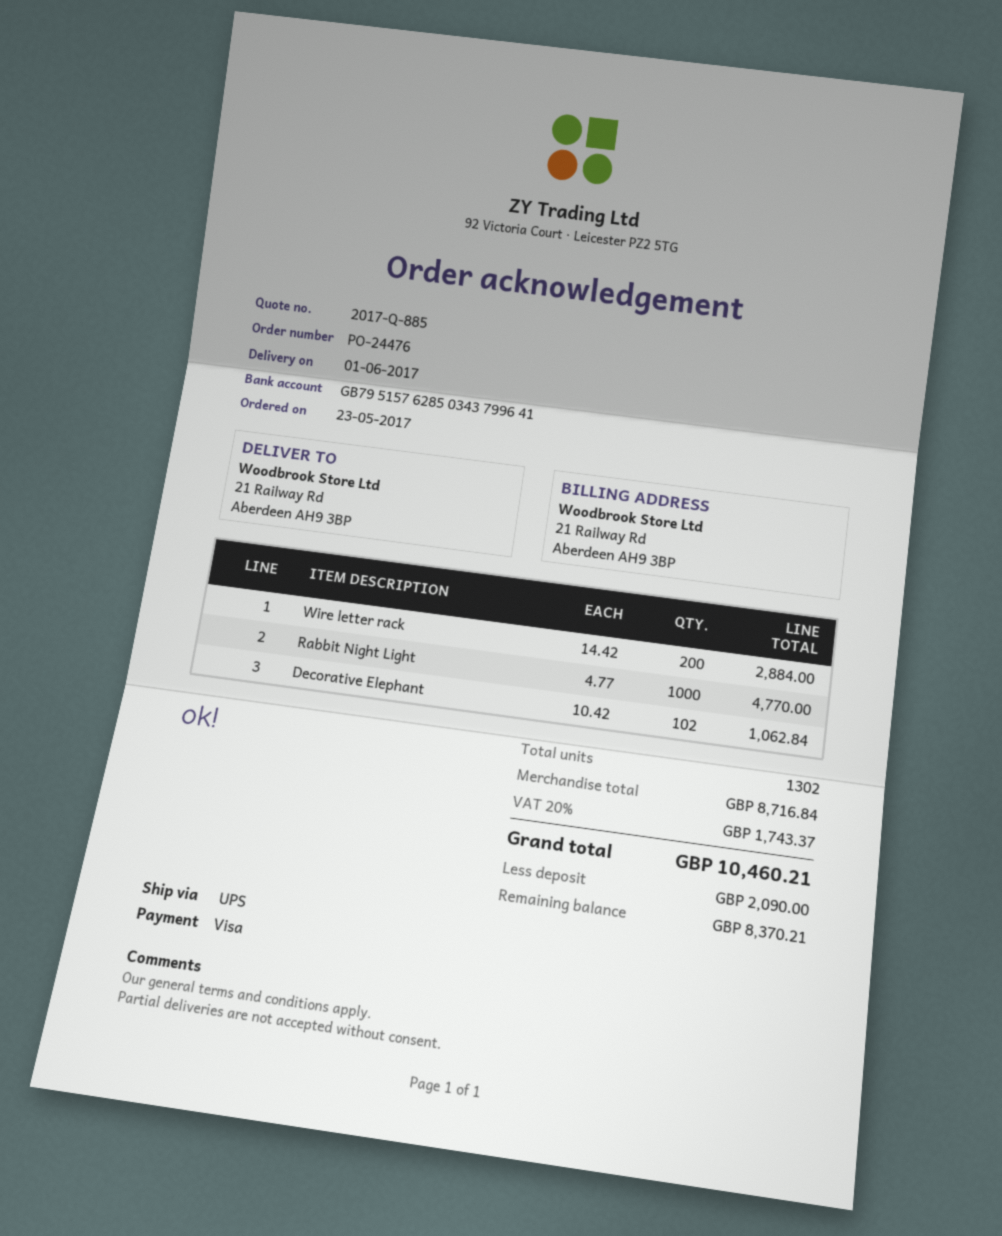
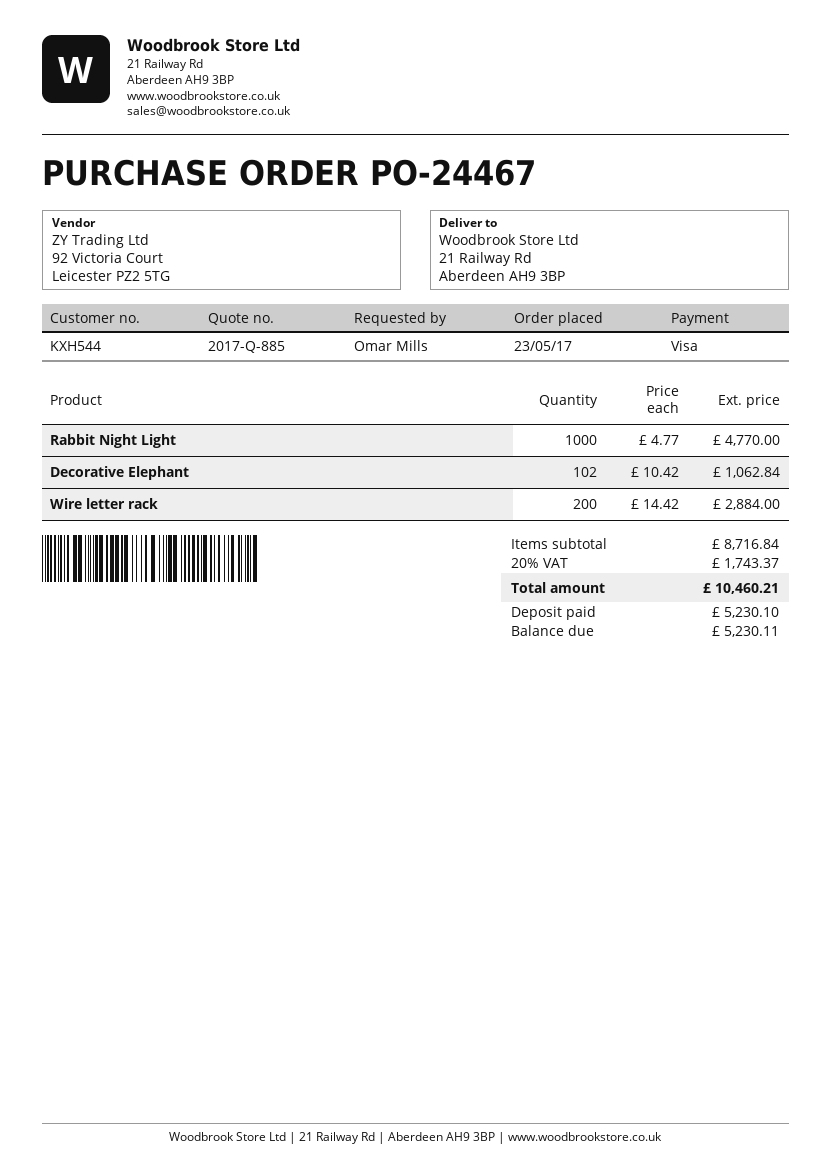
order number: PO-24476 -> PO-24467
deposit: 2090.00 -> 5230.10
balance: 8370.21 -> 5230.11

